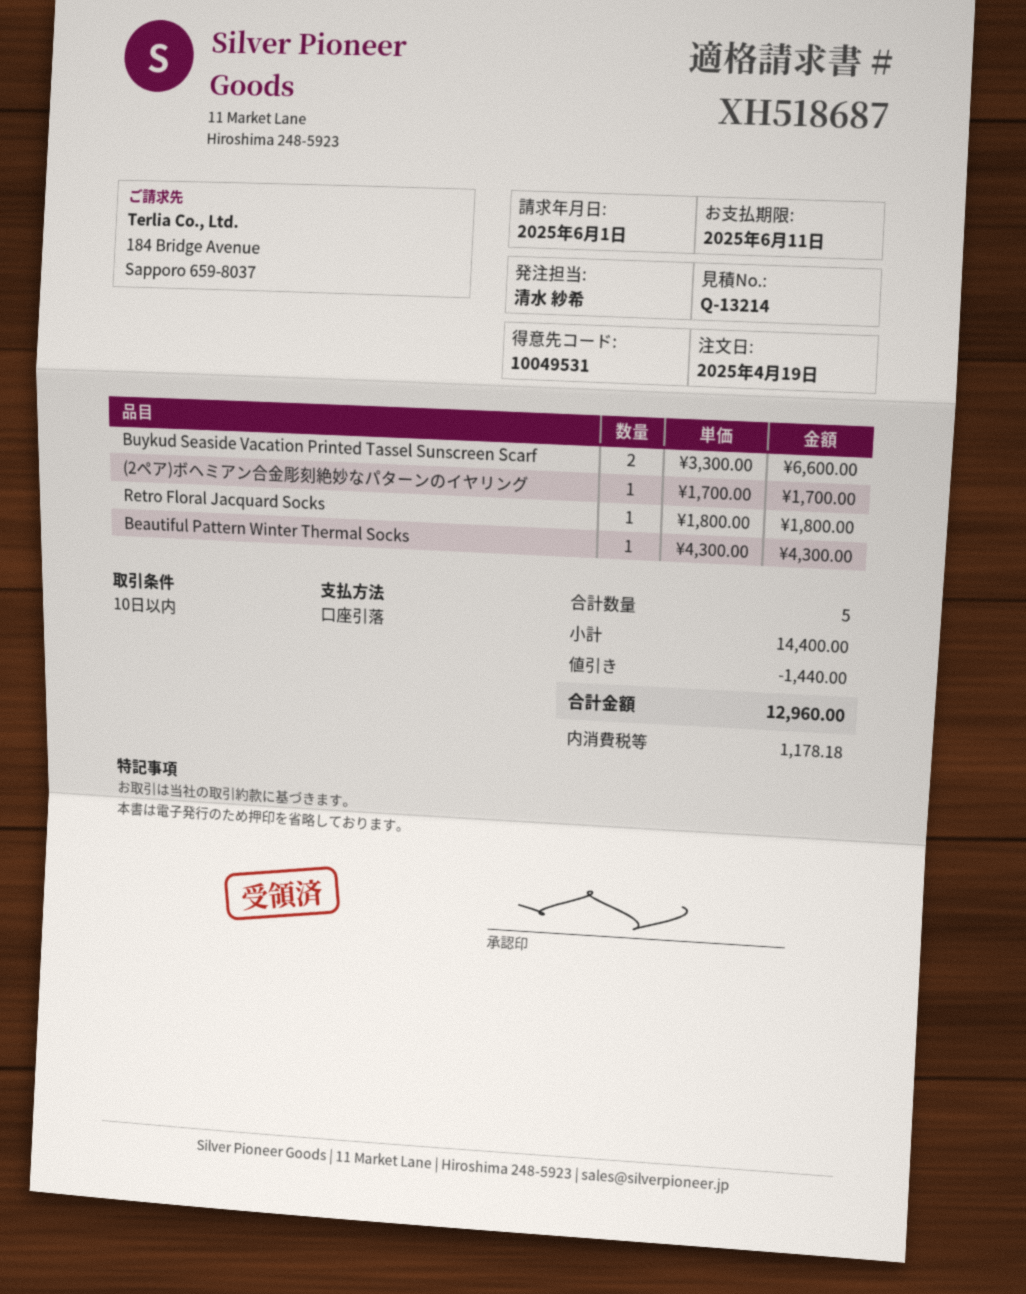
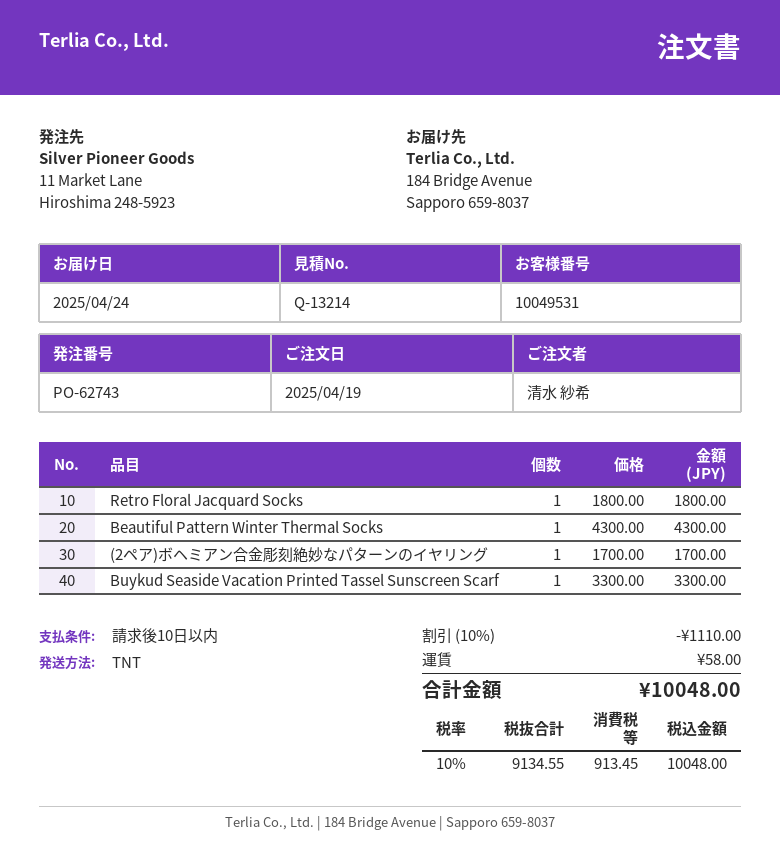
Buykud Seaside Vacation Printed Tassel Sunscreen Scarf: 2 x 3300.00 = 6600.00 -> 1 x 3300.00 = 3300.00
discount: 1440.00 -> 1110.00
shipping: none -> 58.00
tax: 1178.18 -> 913.45
total: 12960.00 -> 10048.00

